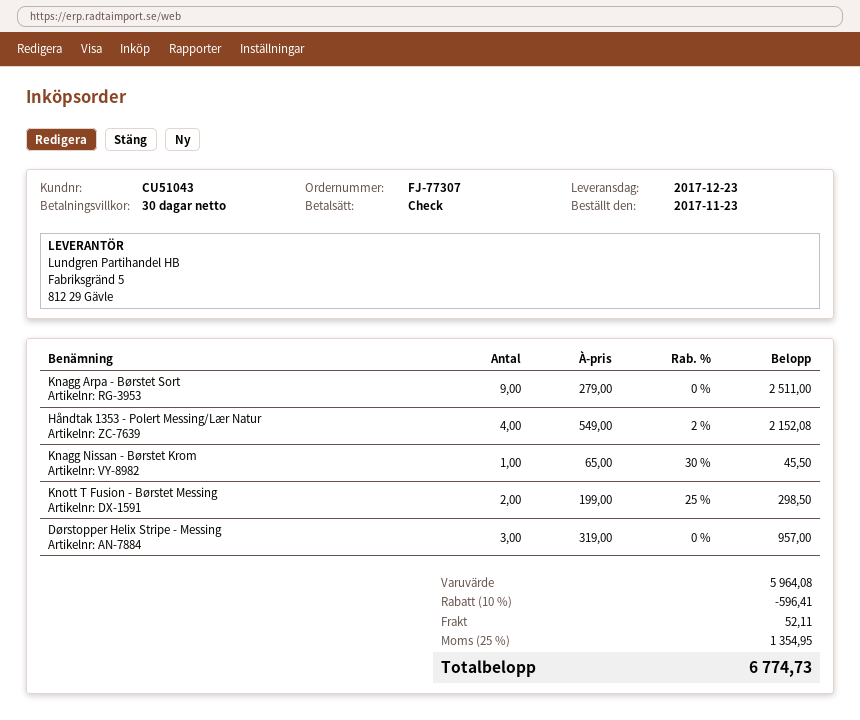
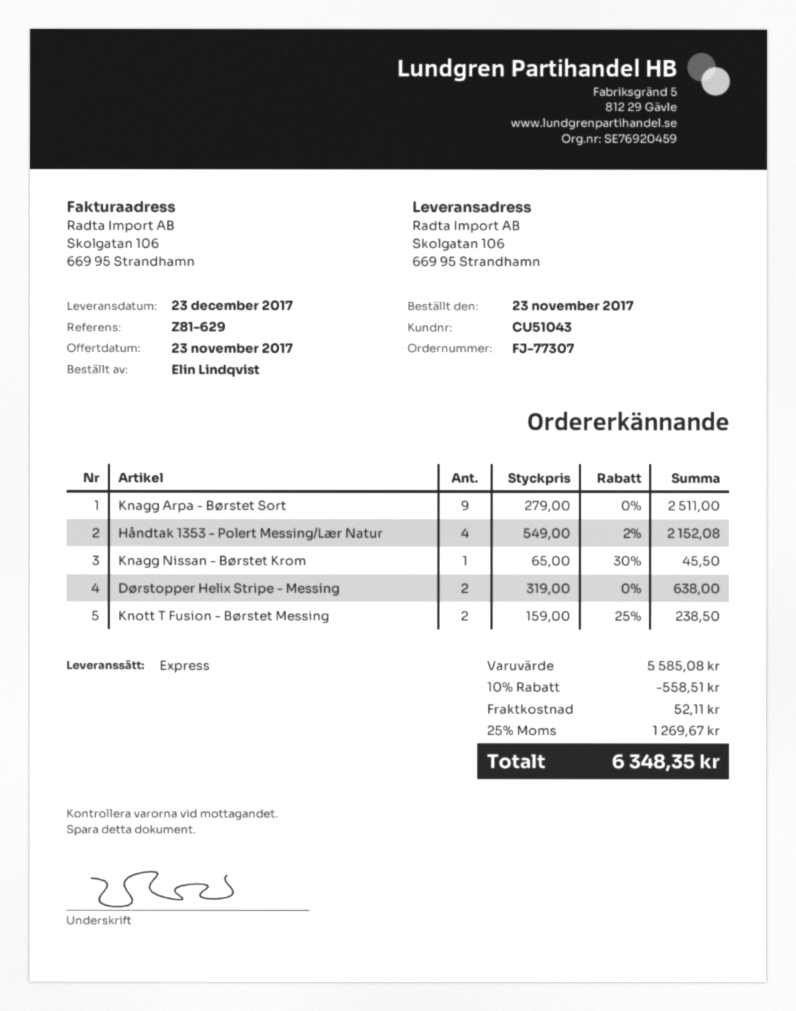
Knott T Fusion - Børstet Messing: 2 x 199.00 - 25% = 298.50 -> 2 x 159.00 - 25% = 238.50
Dørstopper Helix Stripe - Messing: 3 x 319.00 = 957.00 -> 2 x 319.00 = 638.00
subtotal: 5964.08 -> 5585.08
discount: 10% = 596.41 -> 10% = 558.51
tax: 25% = 1354.95 -> 25% = 1269.67
total: 6774.73 -> 6348.35

